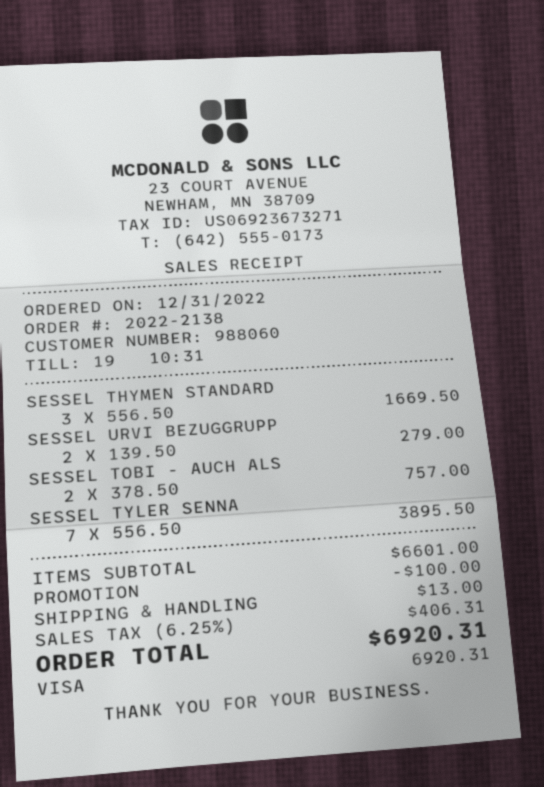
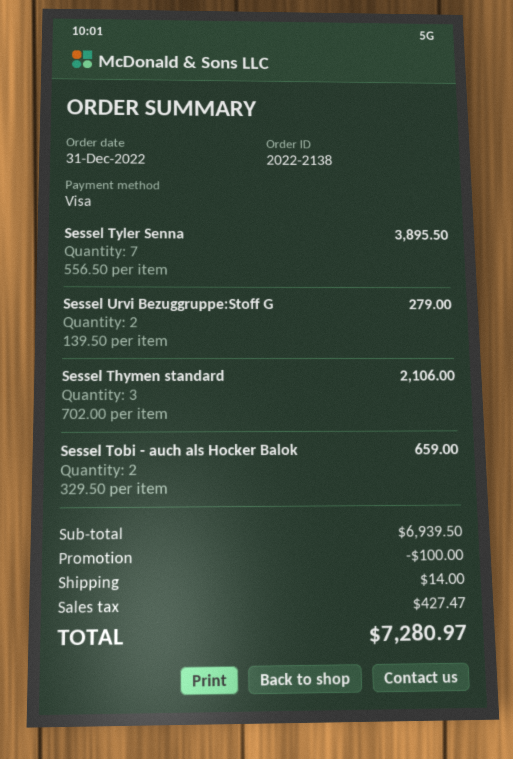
SESSEL THYMEN STANDARD: 3 x 556.50 = 1669.50 -> 3 x 702.00 = 2106.00
SESSEL TOBI - AUCH ALS: 2 x 378.50 = 757.00 -> 2 x 329.50 = 659.00
subtotal: 6601.00 -> 6939.50
shipping: 13.00 -> 14.00
tax: 406.31 -> 427.47
total: 6920.31 -> 7280.97

